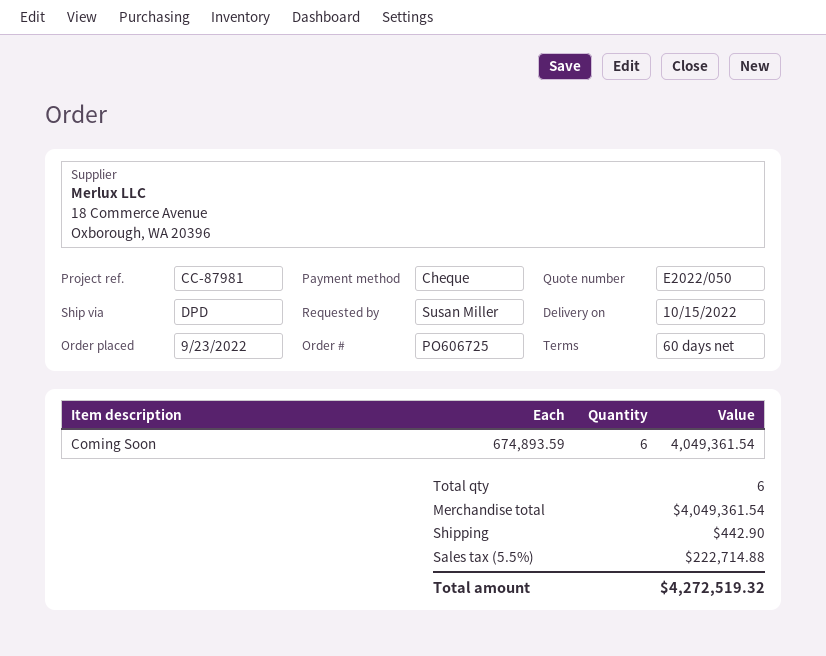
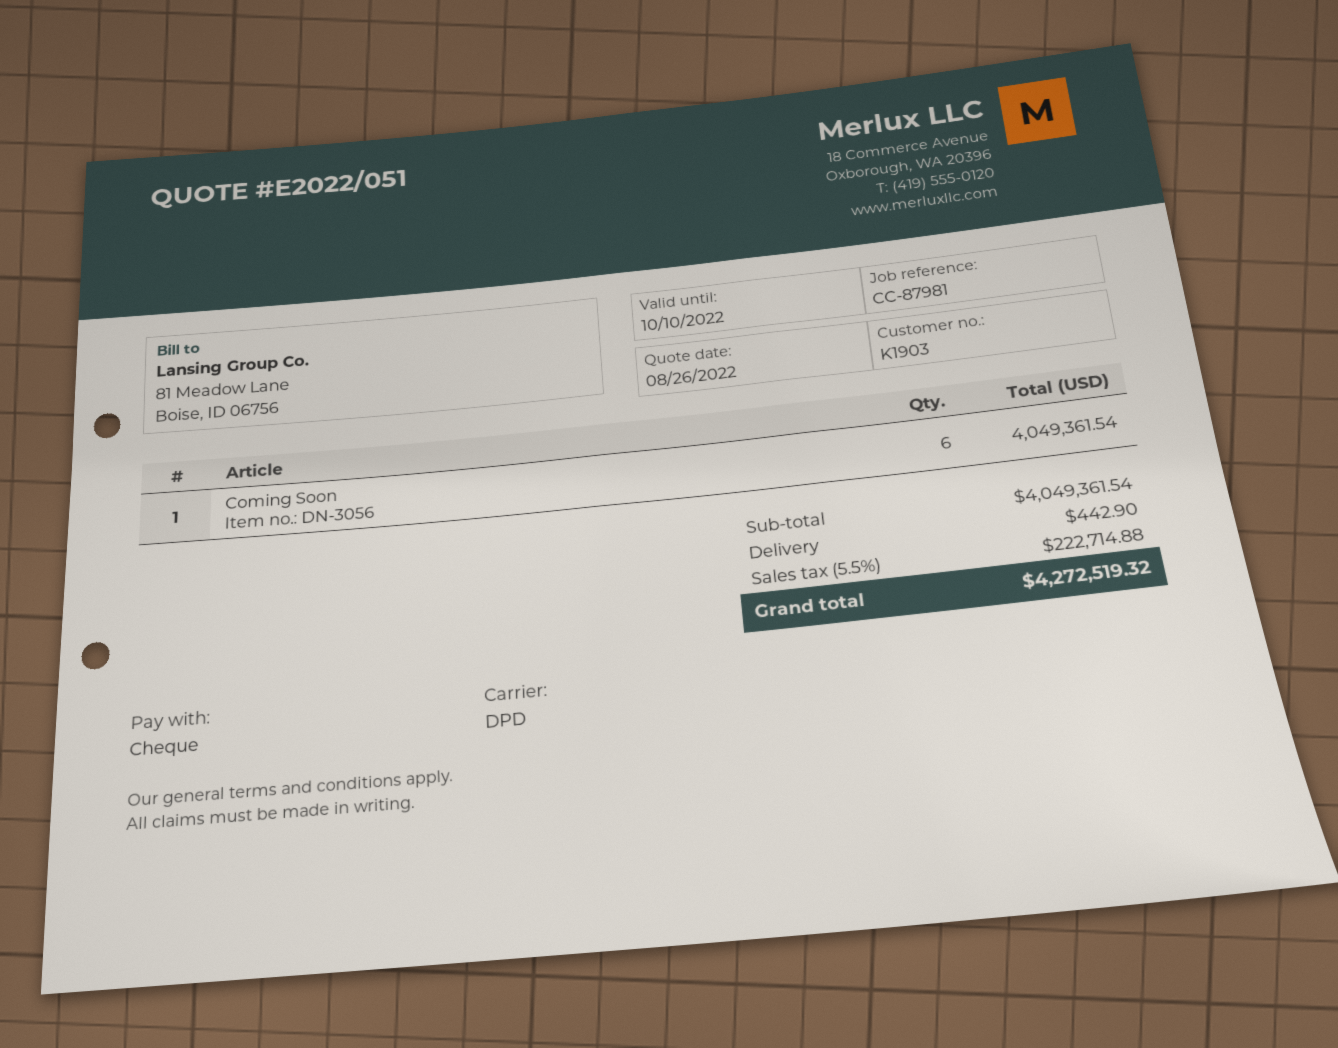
quote number: E2022/050 -> E2022/051

